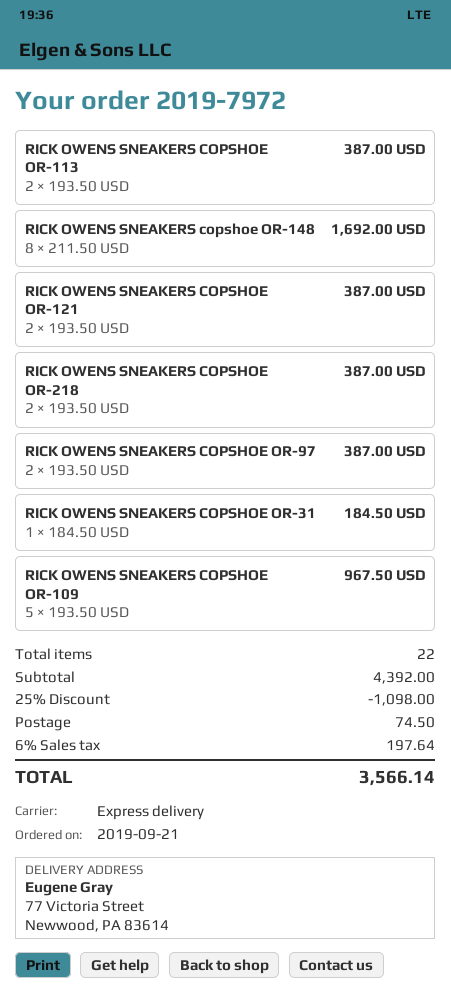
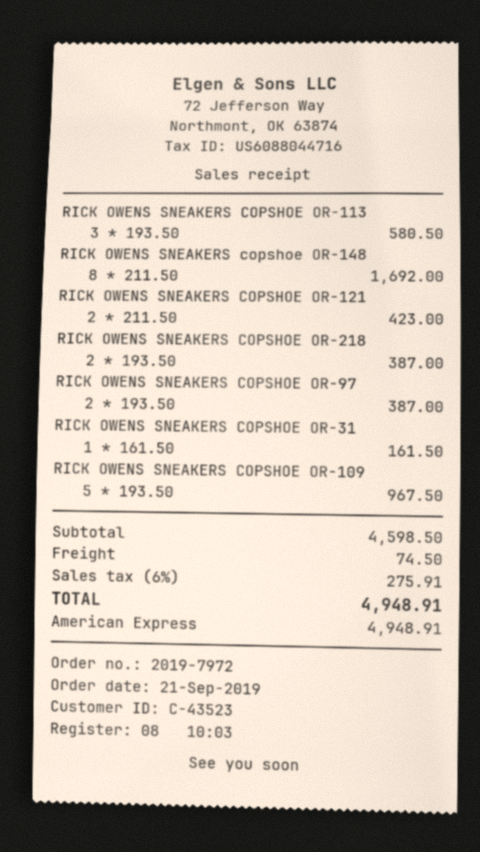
RICK OWENS SNEAKERS COPSHOE OR-113: 2 x 193.50 = 387.00 -> 3 x 193.50 = 580.50
RICK OWENS SNEAKERS COPSHOE OR-121: 2 x 193.50 = 387.00 -> 2 x 211.50 = 423.00
RICK OWENS SNEAKERS COPSHOE OR-31: 1 x 184.50 = 184.50 -> 1 x 161.50 = 161.50
subtotal: 4392.00 -> 4598.50
discount: 25% = 1098.00 -> none
tax: 6% = 197.64 -> 6% = 275.91
total: 3566.14 -> 4948.91

